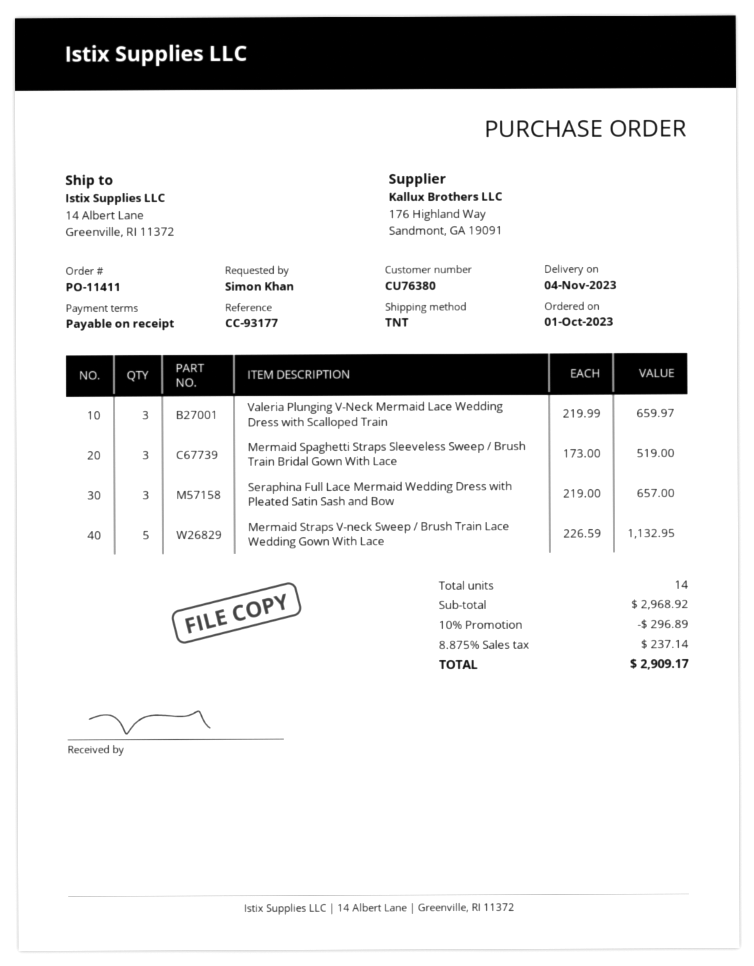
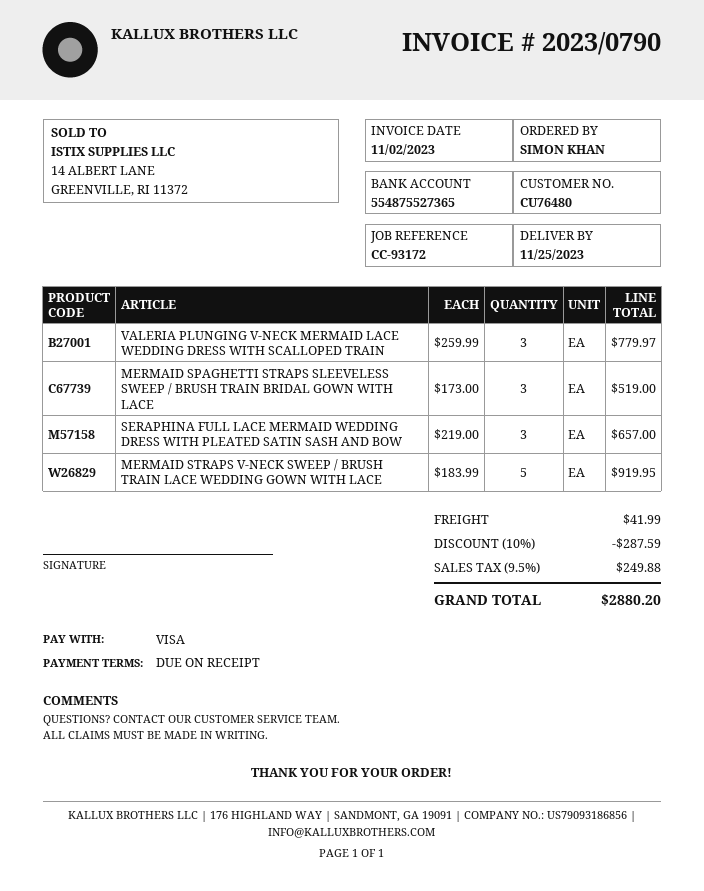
delivery date: 2023-11-04 -> 2023-11-25
customer number: CU76380 -> CU76480
reference: CC-93177 -> CC-93172
Valeria Plunging V-Neck Mermaid Lace Wedding Dress with Scalloped Train: 3 x 219.99 = 659.97 -> 3 x 259.99 = 779.97
Mermaid Straps V-neck Sweep / Brush Train Lace Wedding Gown With Lace: 5 x 226.59 = 1132.95 -> 5 x 183.99 = 919.95
discount: 10% = 296.89 -> 10% = 287.59
shipping: none -> 41.99
tax: 8.875% = 237.14 -> 9.5% = 249.88
total: 2909.17 -> 2880.20

